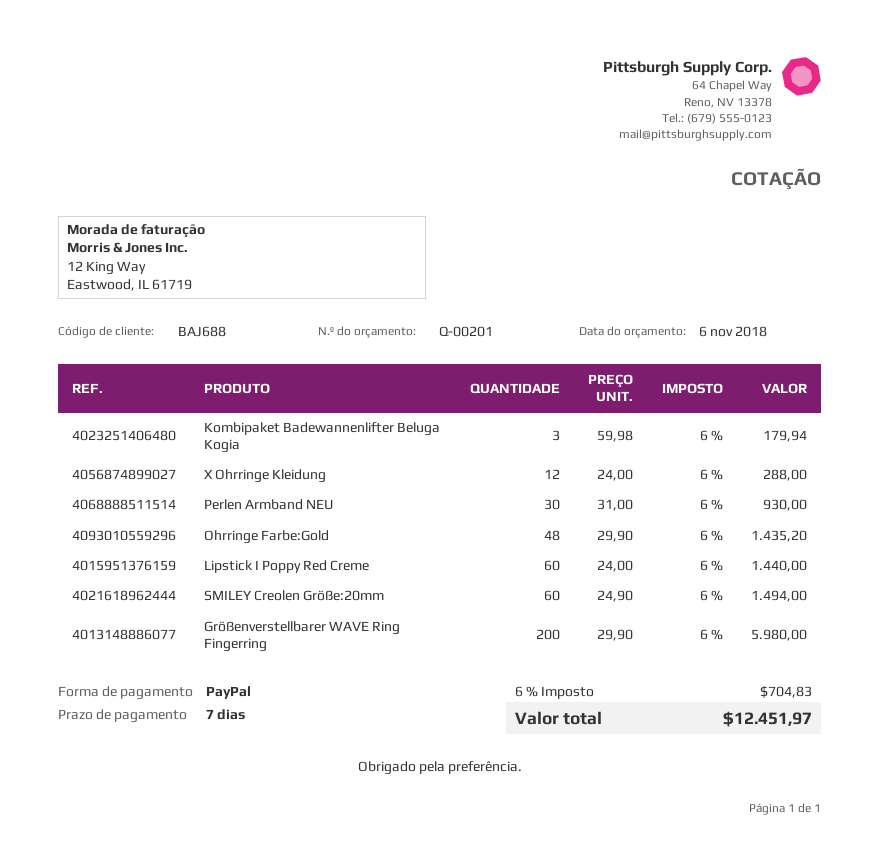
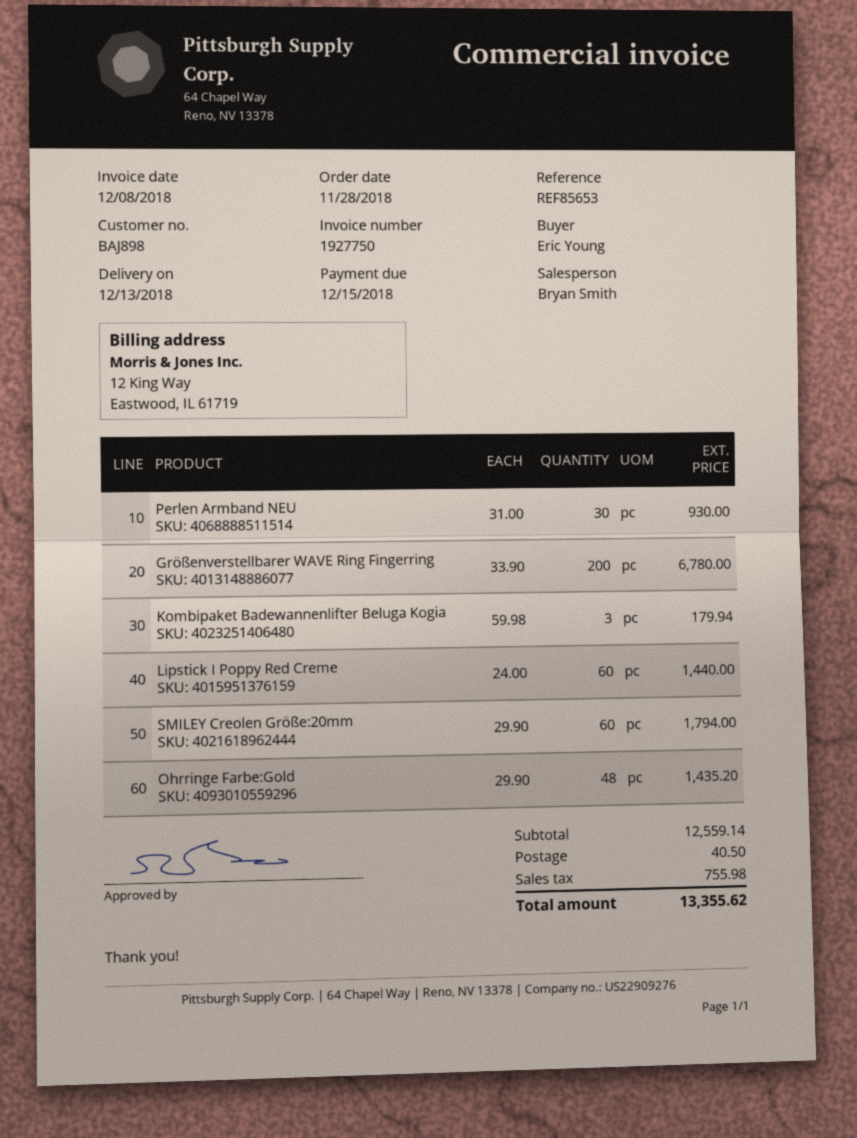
customer number: BAJ688 -> BAJ898
X Ohrringe Kleidung: 12 x 24.00 = 288.00 -> none
SMILEY Creolen Größe:20mm: 60 x 24.90 = 1494.00 -> 60 x 29.90 = 1794.00
Größenverstellbarer WAVE Ring Fingerring: 200 x 29.90 = 5980.00 -> 200 x 33.90 = 6780.00
shipping: none -> 40.50
tax: 704.83 -> 755.98
total: 12451.97 -> 13355.62

